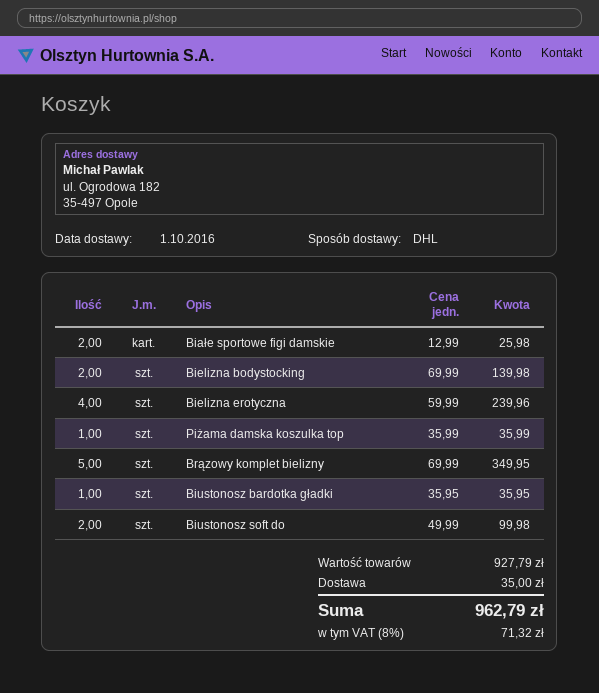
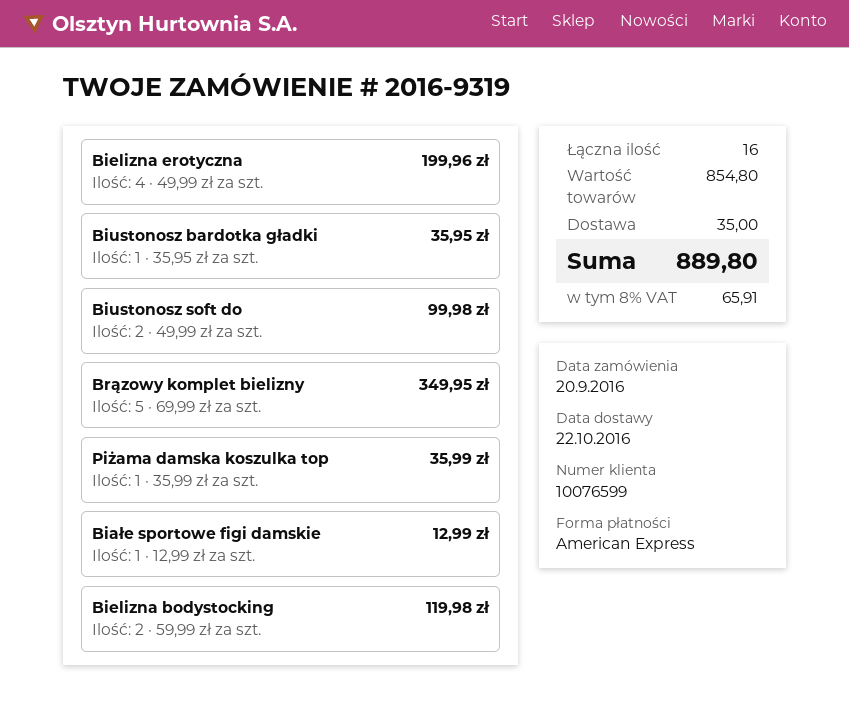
delivery date: 2016-10-01 -> 2016-10-22
Białe sportowe figi damskie: 2 x 12.99 = 25.98 -> 1 x 12.99 = 12.99
Bielizna bodystocking: 2 x 69.99 = 139.98 -> 2 x 59.99 = 119.98
Bielizna erotyczna: 4 x 59.99 = 239.96 -> 4 x 49.99 = 199.96
subtotal: 927.79 -> 854.80
tax: 8% = 71.32 -> 8% = 65.91
total: 962.79 -> 889.80

